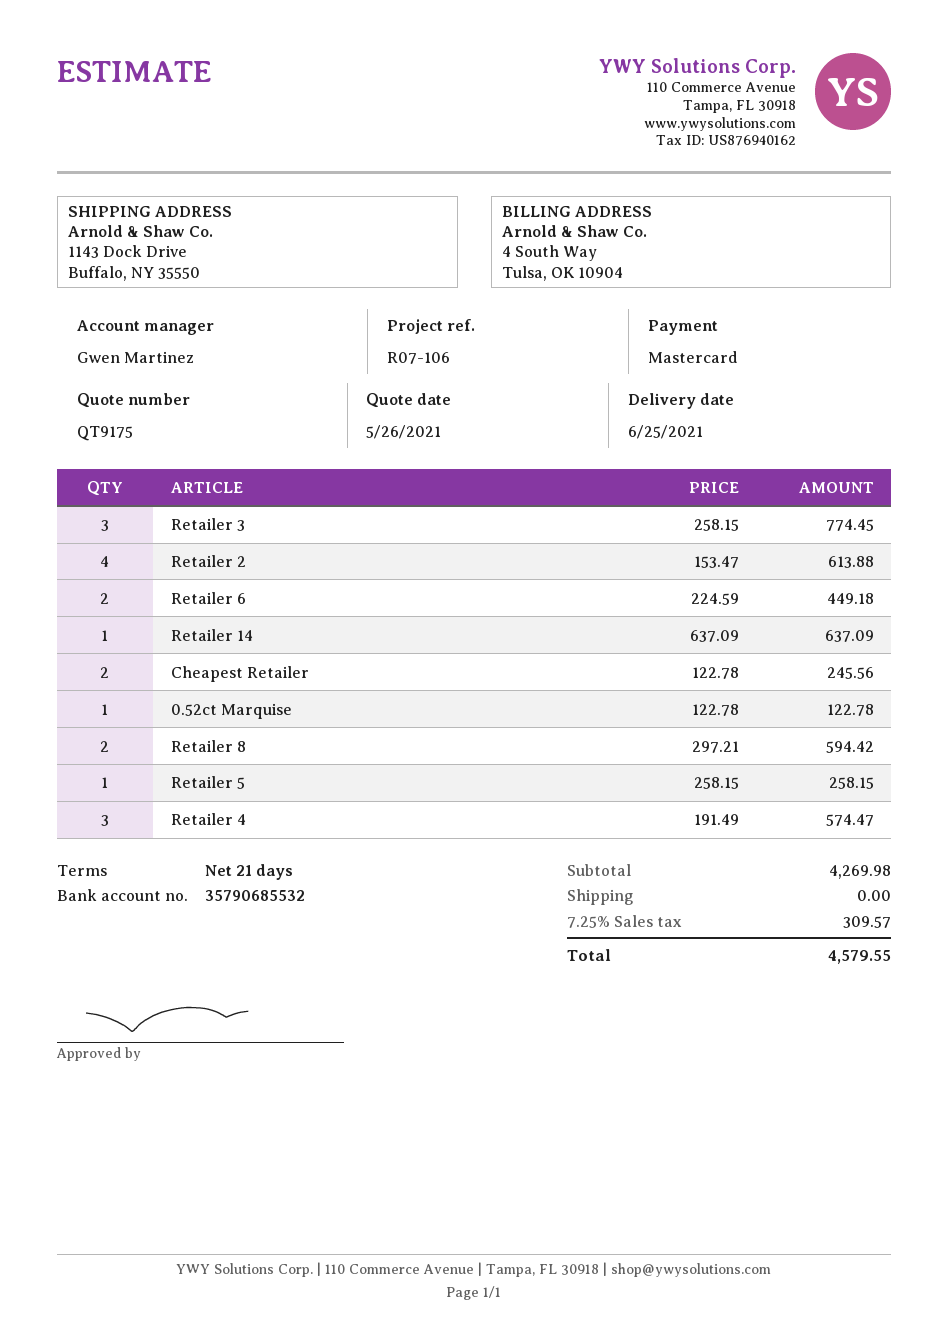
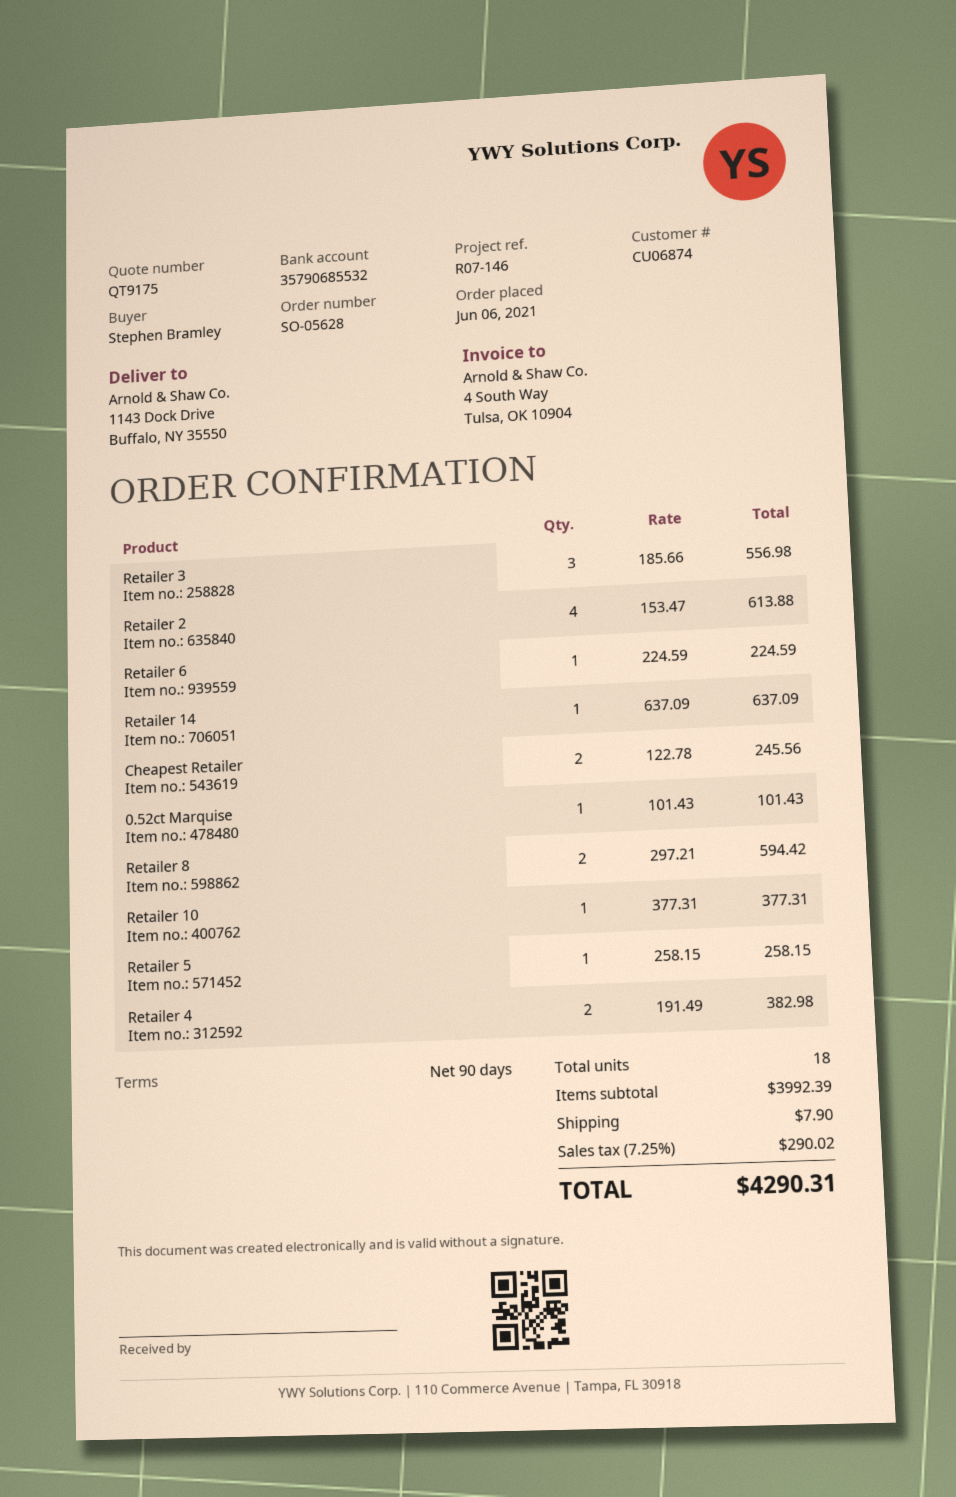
payment terms: 21 days -> 90 days
reference: R07-106 -> R07-146
Retailer 3: 3 x 258.15 = 774.45 -> 3 x 185.66 = 556.98
Retailer 6: 2 x 224.59 = 449.18 -> 1 x 224.59 = 224.59
0.52ct Marquise: 1 x 122.78 = 122.78 -> 1 x 101.43 = 101.43
Retailer 4: 3 x 191.49 = 574.47 -> 2 x 191.49 = 382.98
Retailer 10: none -> 1 x 377.31 = 377.31
subtotal: 4269.98 -> 3992.39
shipping: 0.00 -> 7.90
tax: 7.25% = 309.57 -> 7.25% = 290.02
total: 4579.55 -> 4290.31

